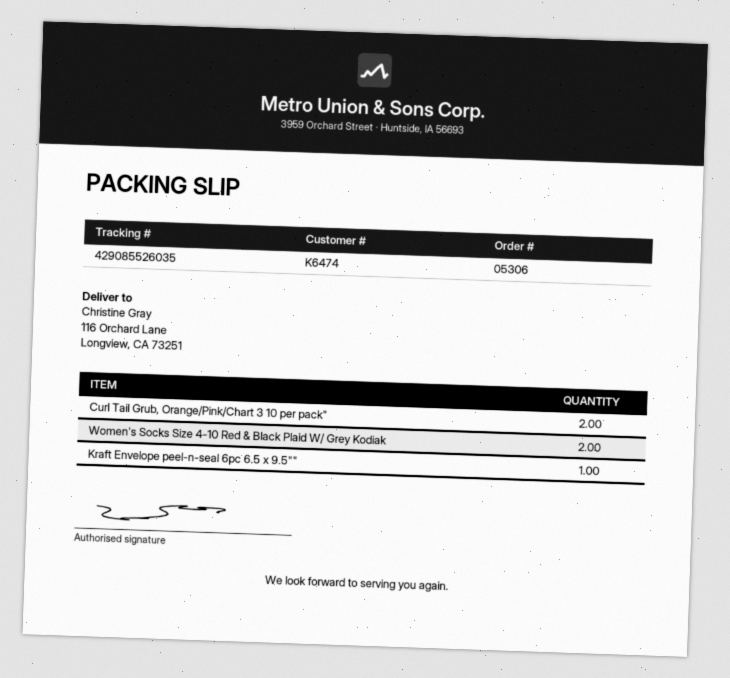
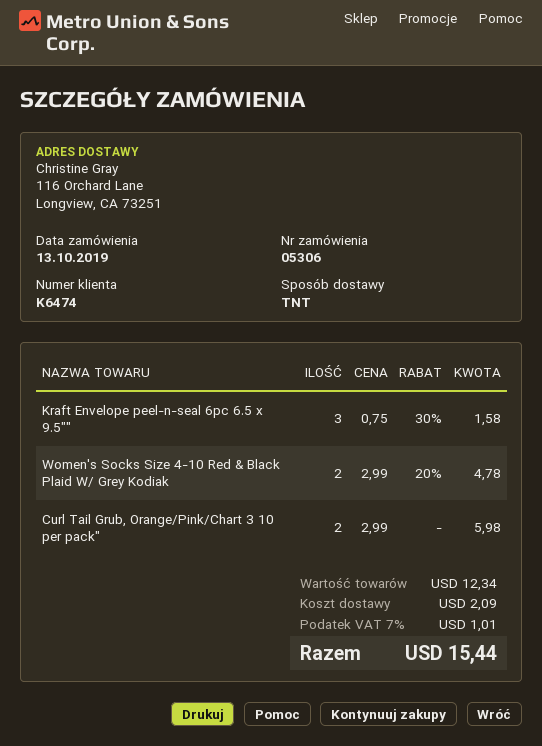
Kraft Envelope peel-n-seal 6pc 6.5 x 9.5"": 1 -> 3

